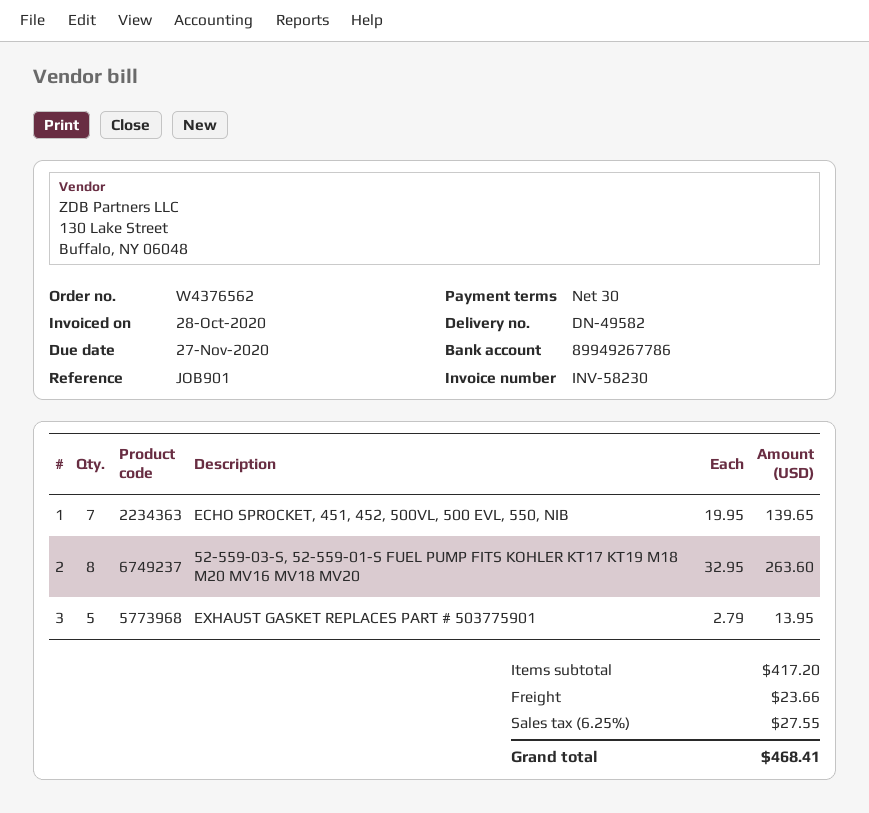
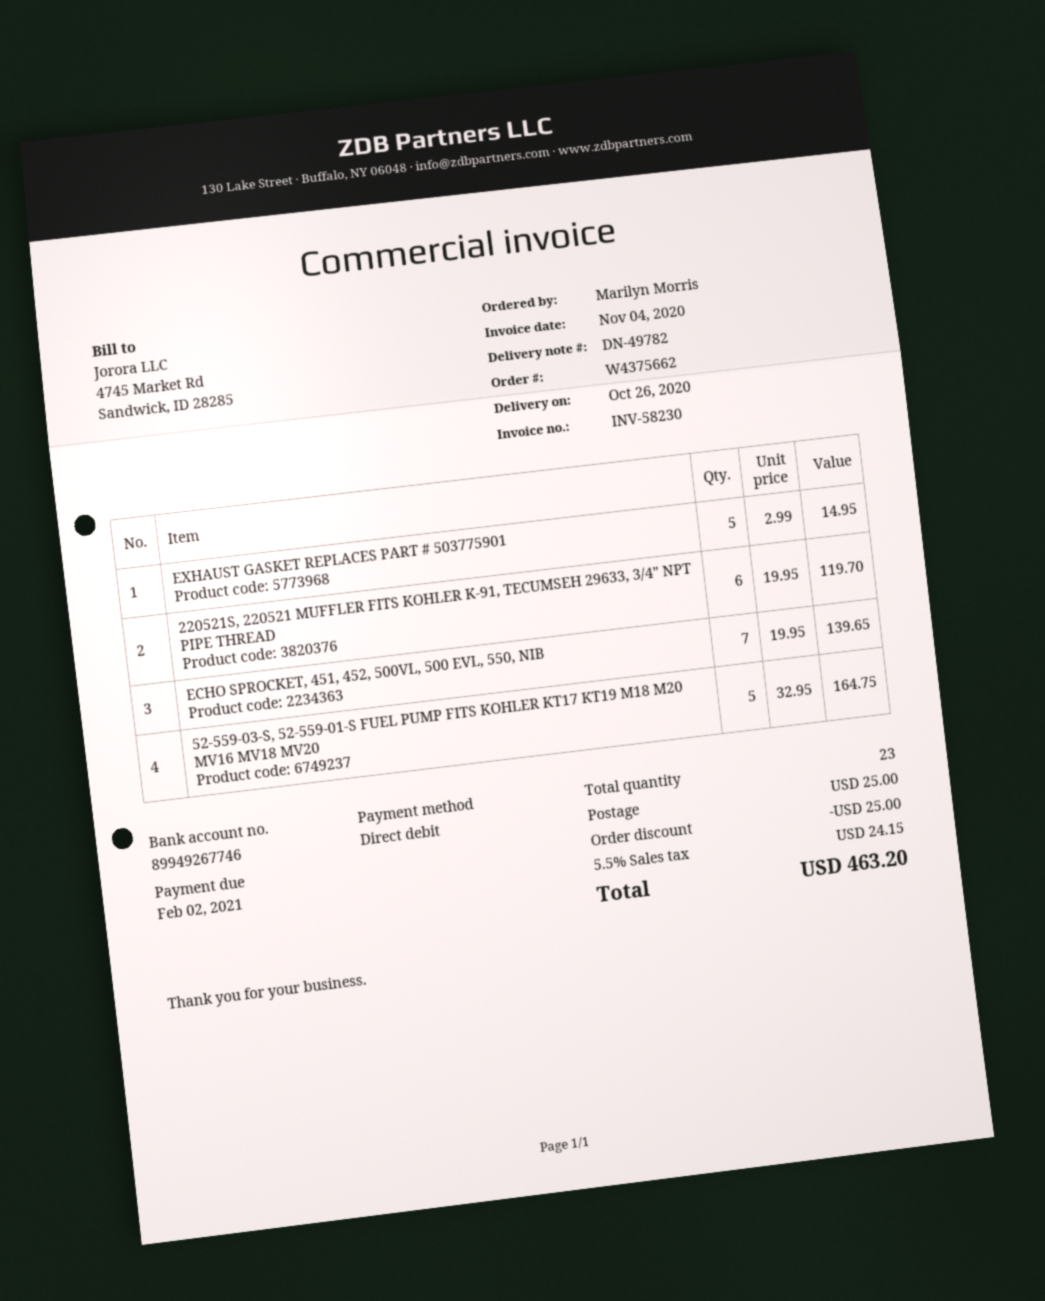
order number: W4376562 -> W4375662
delivery note number: DN-49582 -> DN-49782
invoice date: 2020-10-28 -> 2020-11-04
due date: 2020-11-27 -> 2021-02-02
bank account: 89949267786 -> 89949267746
52-559-03-S, 52-559-01-S FUEL PUMP FITS KOHLER KT17 KT19 M18 M20 MV16 MV18 MV20: 8 x 32.95 = 263.60 -> 5 x 32.95 = 164.75
EXHAUST GASKET REPLACES PART # 503775901: 5 x 2.79 = 13.95 -> 5 x 2.99 = 14.95
220521S, 220521 MUFFLER FITS KOHLER K-91, TECUMSEH 29633, 3/4" NPT PIPE THREAD: none -> 6 x 19.95 = 119.70
discount: none -> 25.00
shipping: 23.66 -> 25.00
tax: 6.25% = 27.55 -> 5.5% = 24.15
total: 468.41 -> 463.20

